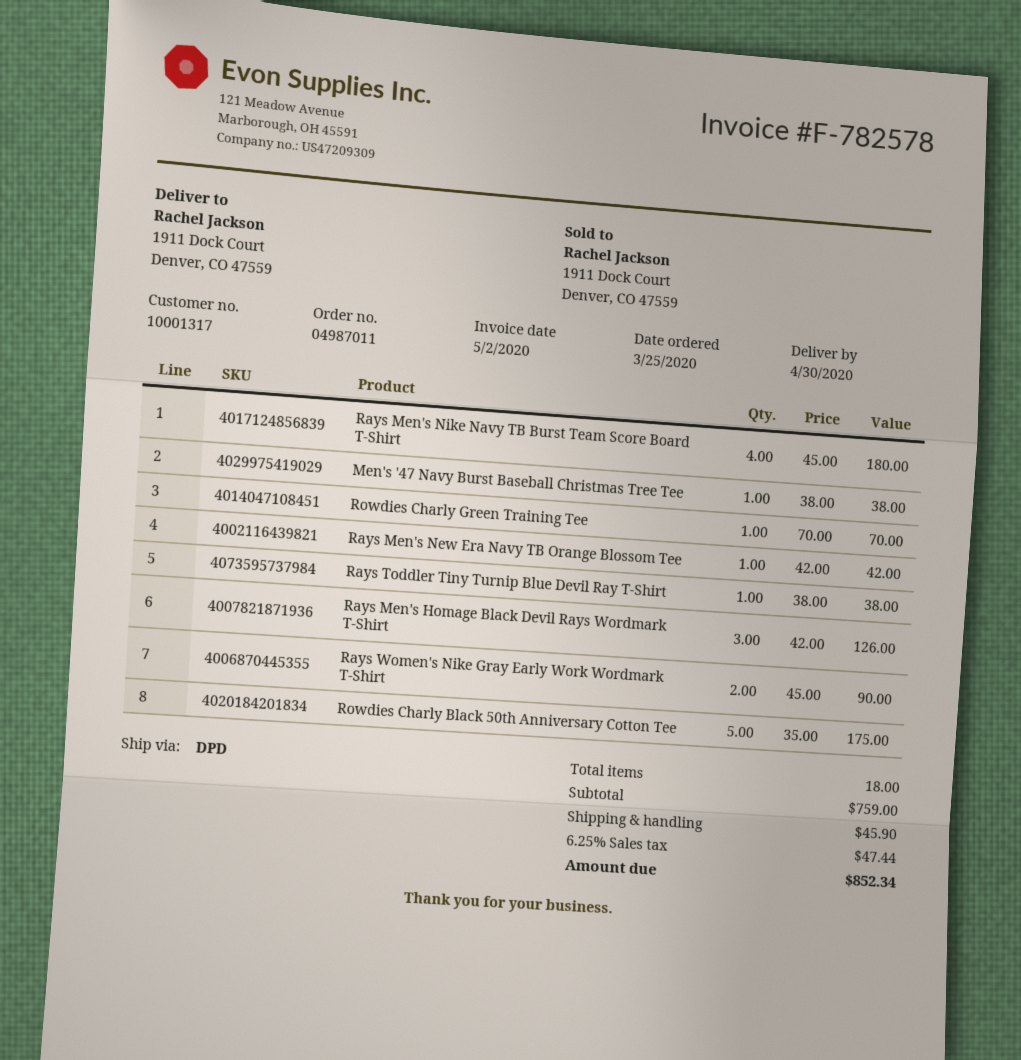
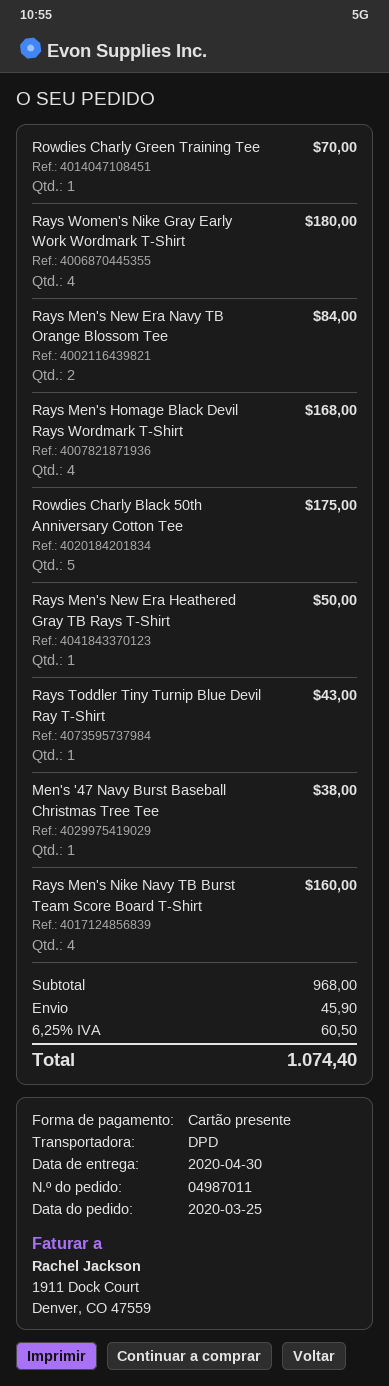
Rays Men's Nike Navy TB Burst Team Score Board T-Shirt: 4 for 180.00 -> 4 for 160.00
Rays Men's New Era Navy TB Orange Blossom Tee: 1 for 42.00 -> 2 for 84.00
Rays Toddler Tiny Turnip Blue Devil Ray T-Shirt: 1 for 38.00 -> 1 for 43.00
Rays Men's Homage Black Devil Rays Wordmark T-Shirt: 3 for 126.00 -> 4 for 168.00
Rays Women's Nike Gray Early Work Wordmark T-Shirt: 2 for 90.00 -> 4 for 180.00
Rays Men's New Era Heathered Gray TB Rays T-Shirt: none -> 1 for 50.00
subtotal: 759.00 -> 968.00
tax: 6.25% = 47.44 -> 6.25% = 60.50
total: 852.34 -> 1074.40

